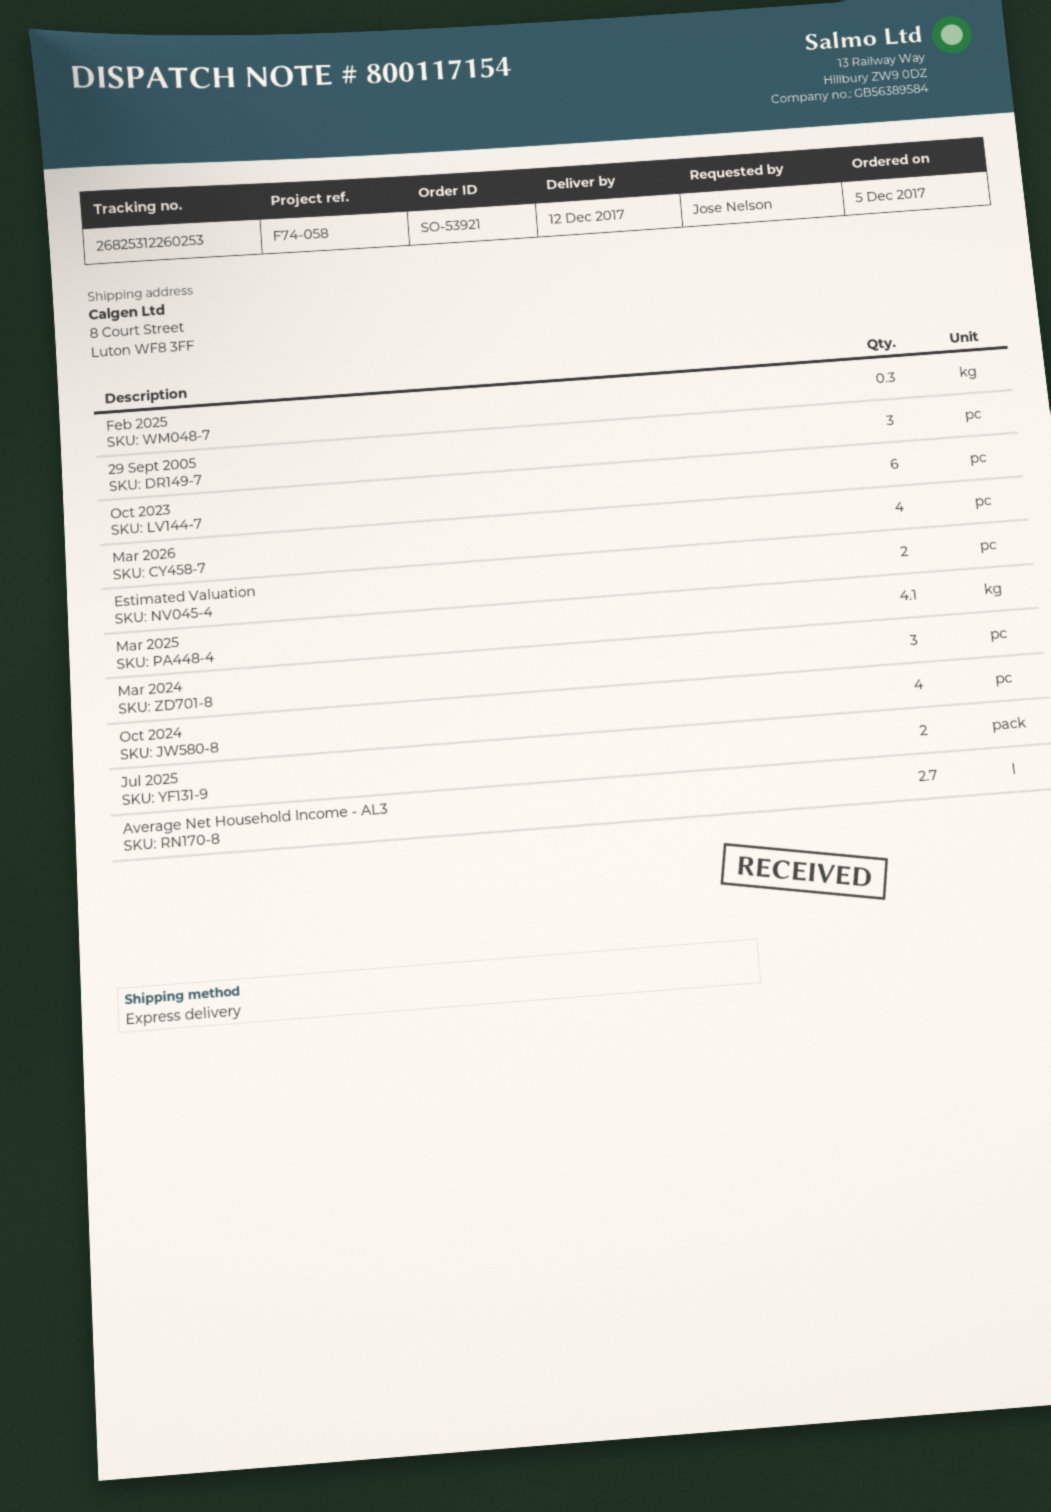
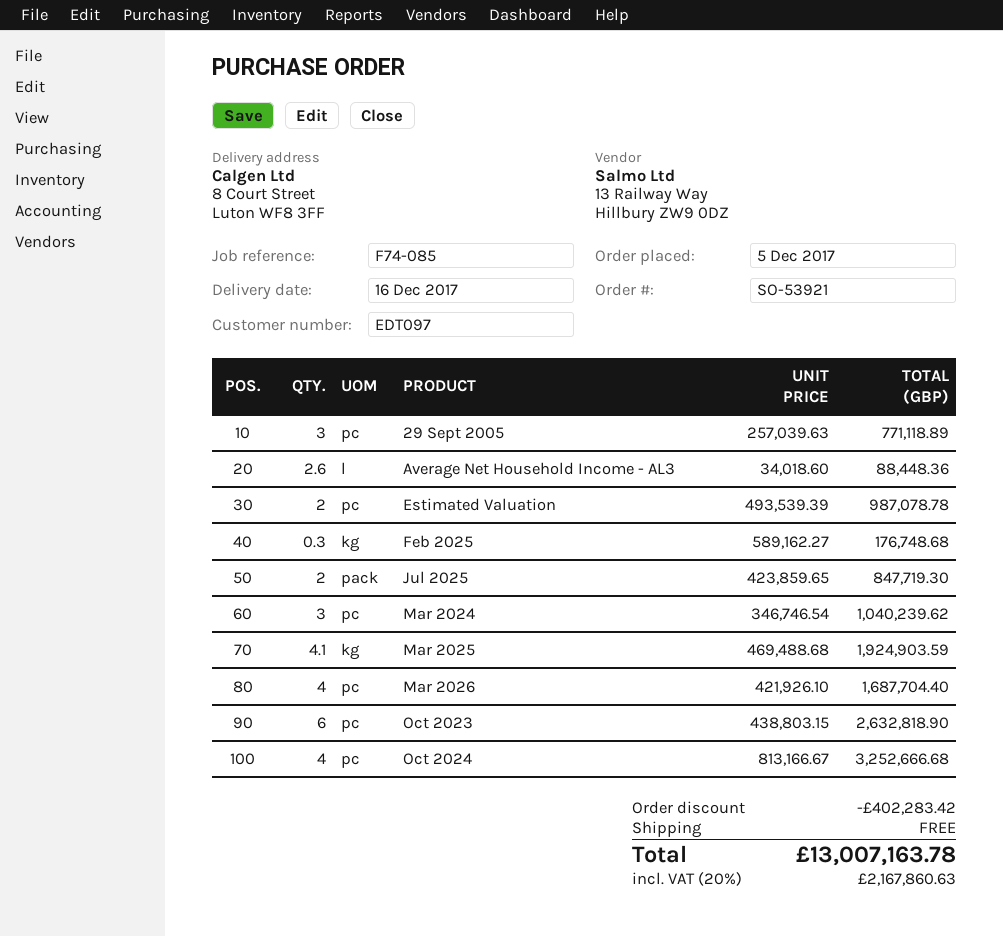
delivery date: 2017-12-12 -> 2017-12-16
reference: F74-058 -> F74-085
Average Net Household Income - AL3: 2.7 -> 2.6

